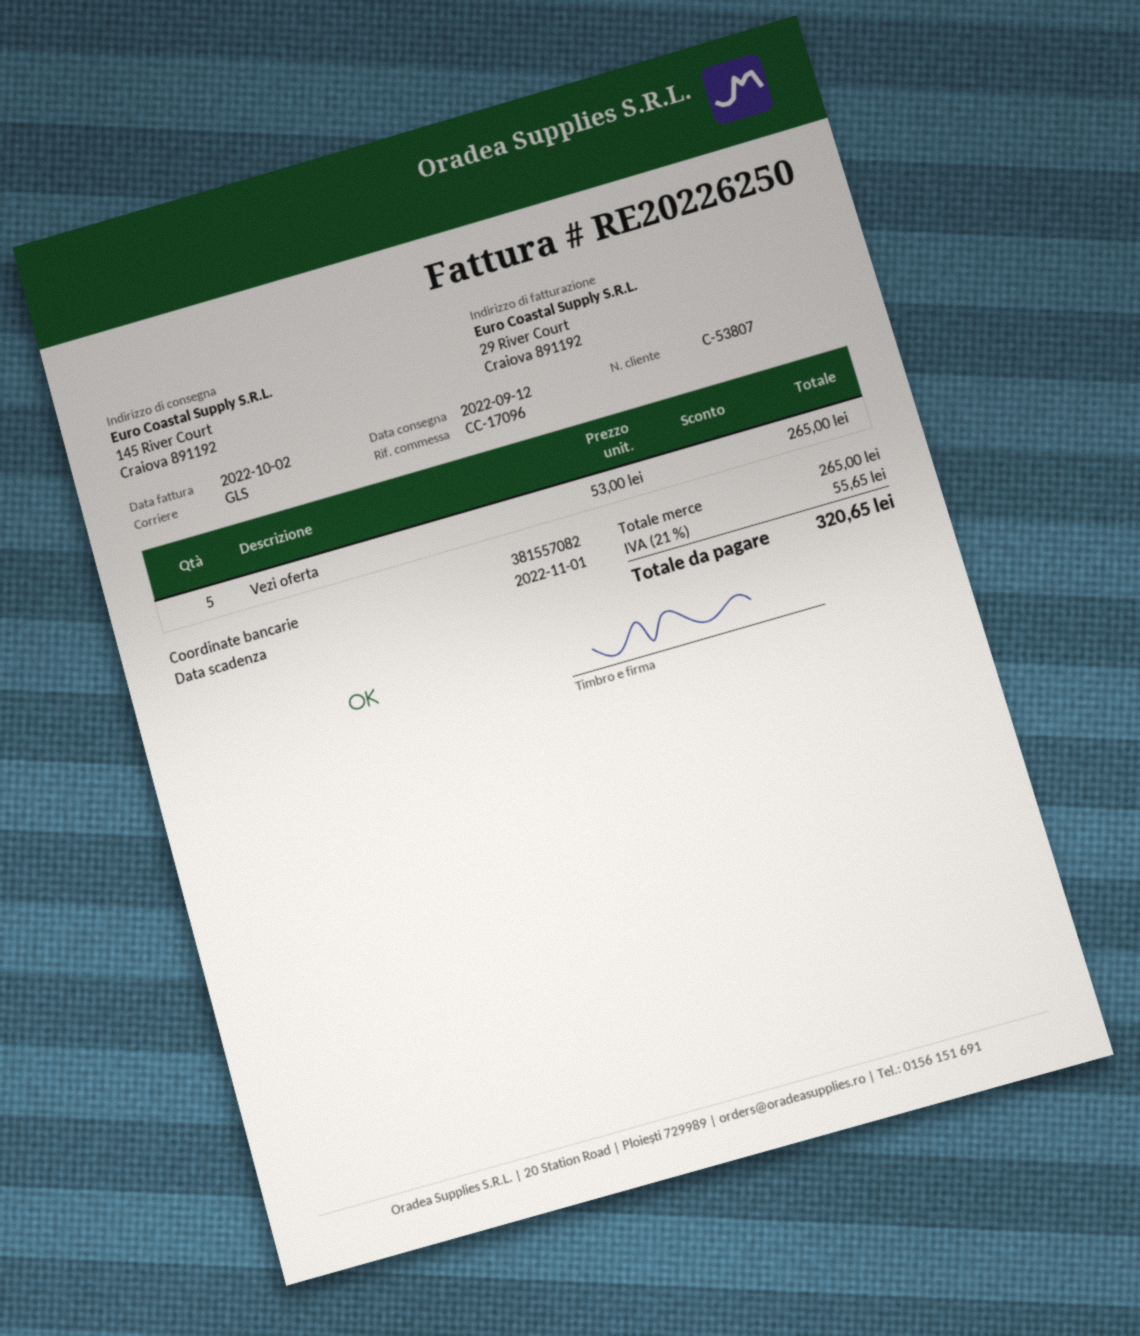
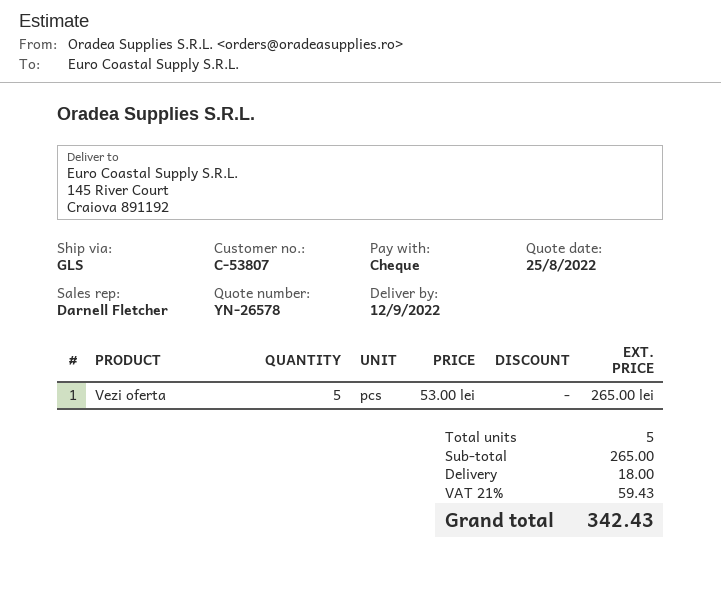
shipping: none -> 18.00
tax: 21% = 55.65 -> 21% = 59.43
total: 320.65 -> 342.43

